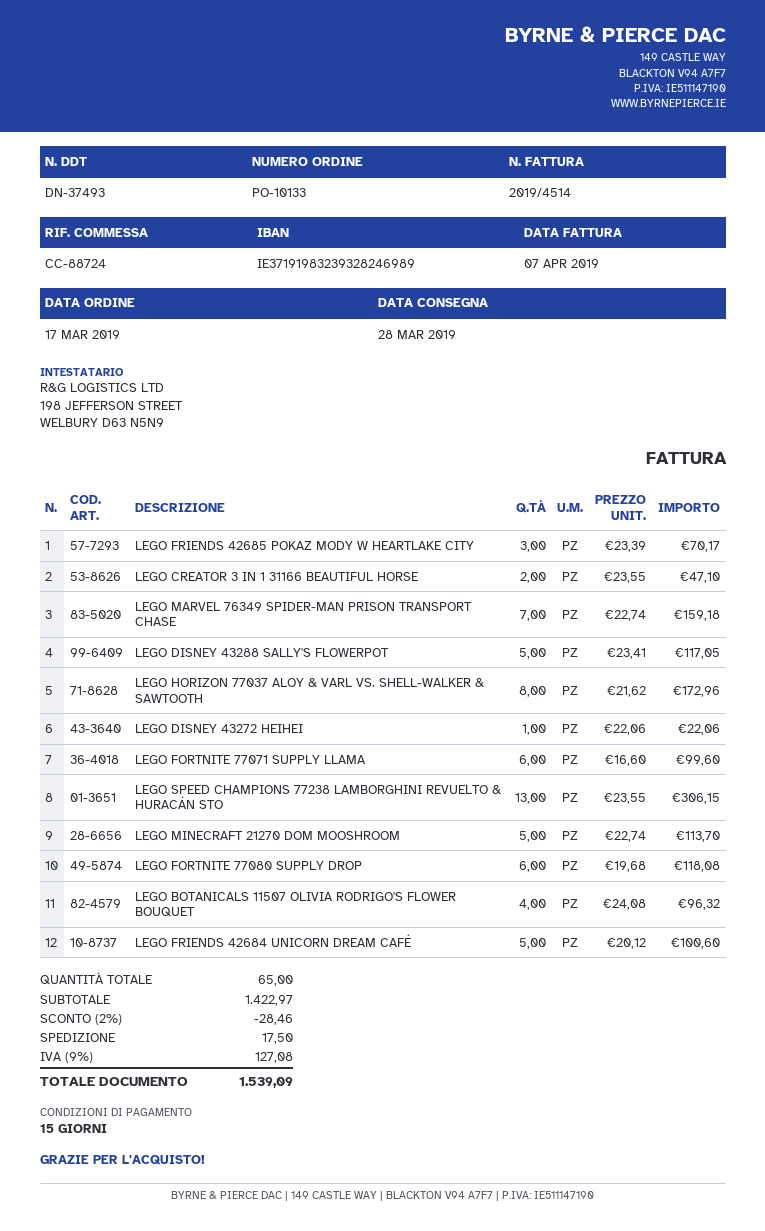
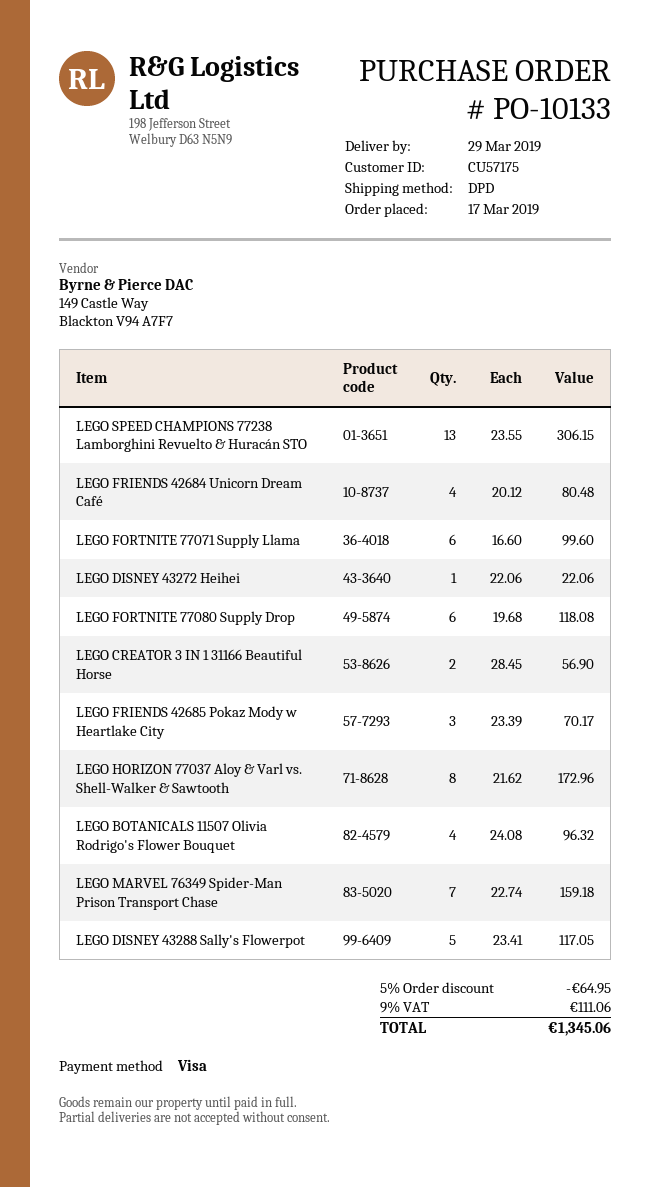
delivery date: 2019-03-28 -> 2019-03-29
LEGO CREATOR 3 IN 1 31166 BEAUTIFUL HORSE: 2 x 23.55 = 47.10 -> 2 x 28.45 = 56.90
LEGO MINECRAFT 21270 DOM MOOSHROOM: 5 x 22.74 = 113.70 -> none
LEGO FRIENDS 42684 UNICORN DREAM CAFÉ: 5 x 20.12 = 100.60 -> 4 x 20.12 = 80.48
discount: 2% = 28.46 -> 5% = 64.95
shipping: 17.50 -> none
tax: 9% = 127.08 -> 9% = 111.06
total: 1539.09 -> 1345.06

